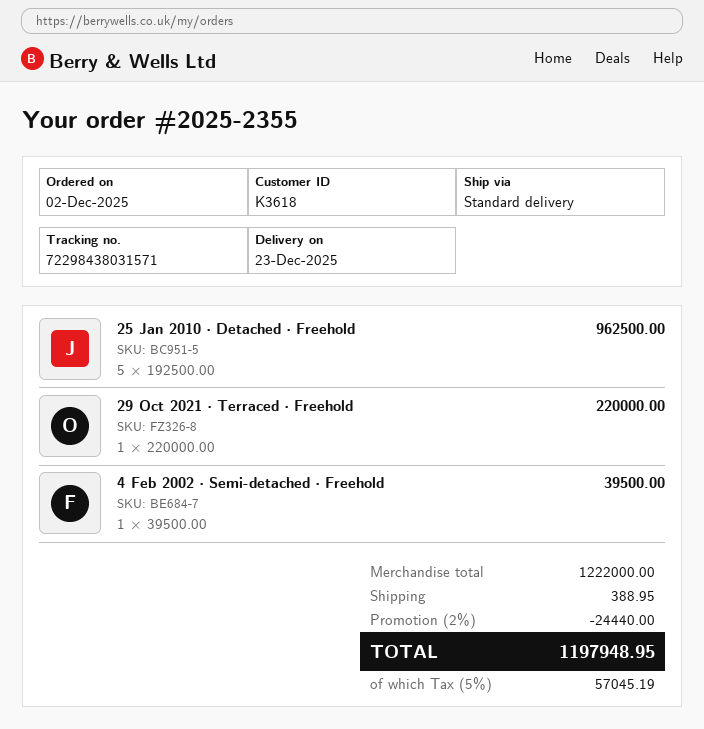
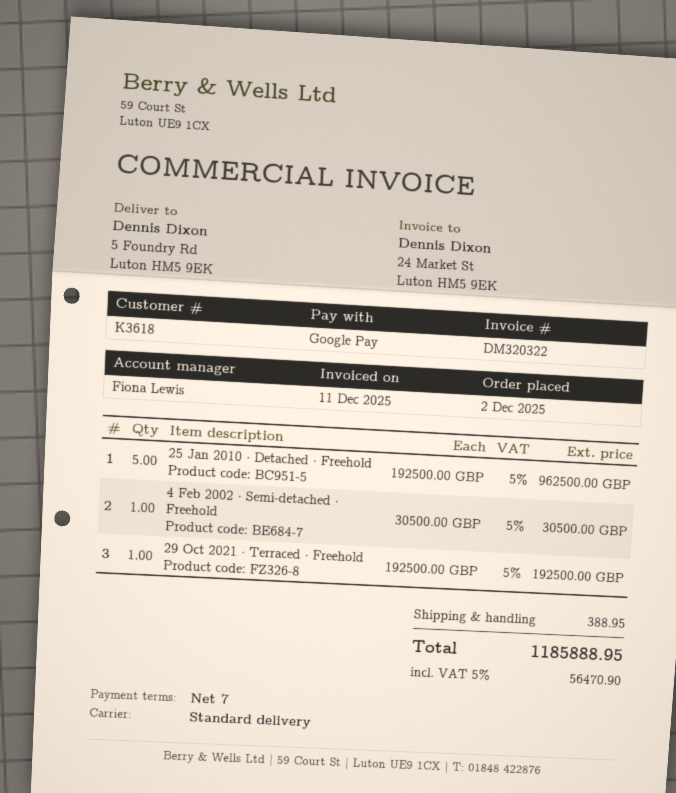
29 Oct 2021 · Terraced · Freehold: 1 x 220000.00 = 220000.00 -> 1 x 192500.00 = 192500.00
4 Feb 2002 · Semi-detached · Freehold: 1 x 39500.00 = 39500.00 -> 1 x 30500.00 = 30500.00
discount: 2% = 24440.00 -> none
tax: 5% = 57045.19 -> 5% = 56470.90
total: 1197948.95 -> 1185888.95

